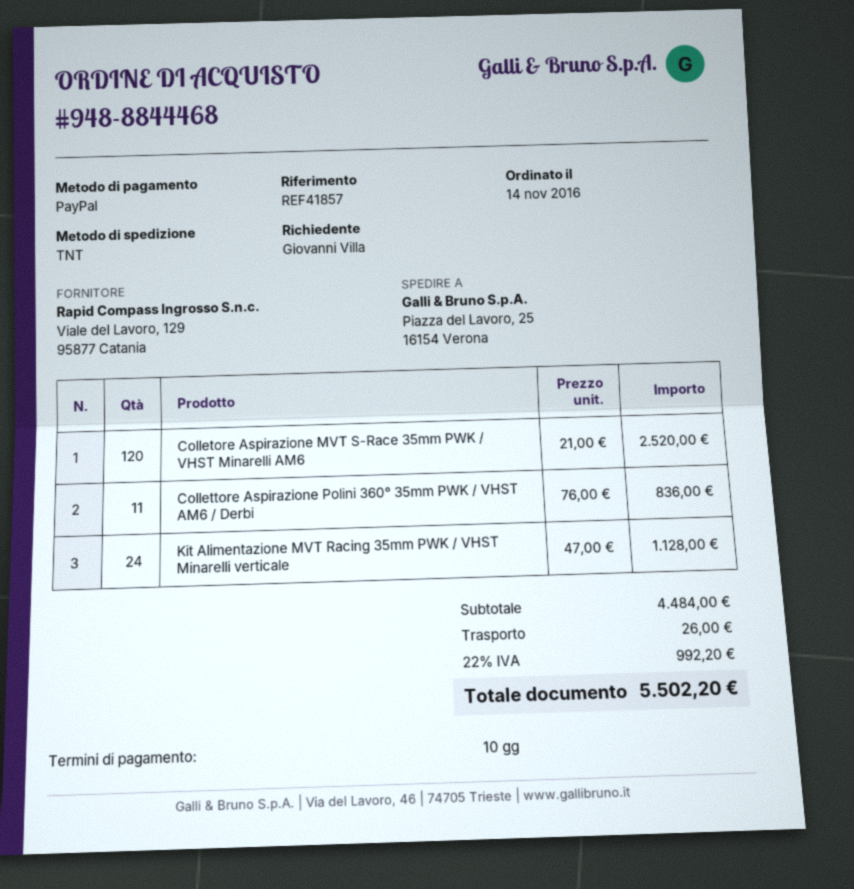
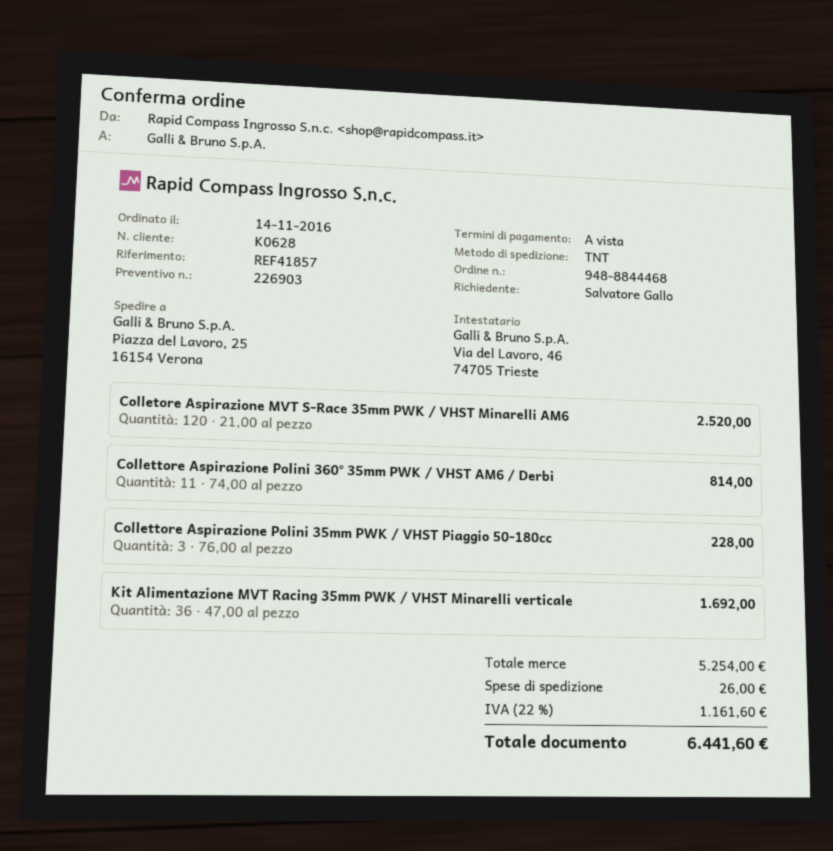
payment terms: 10 days -> on receipt
ordered by: Giovanni Villa -> Salvatore Gallo
Collettore Aspirazione Polini 360° 35mm PWK / VHST AM6 / Derbi: 11 x 76.00 = 836.00 -> 11 x 74.00 = 814.00
Kit Alimentazione MVT Racing 35mm PWK / VHST Minarelli verticale: 24 x 47.00 = 1128.00 -> 36 x 47.00 = 1692.00
Collettore Aspirazione Polini 35mm PWK / VHST Piaggio 50-180cc: none -> 3 x 76.00 = 228.00
subtotal: 4484.00 -> 5254.00
tax: 22% = 992.20 -> 22% = 1161.60
total: 5502.20 -> 6441.60

